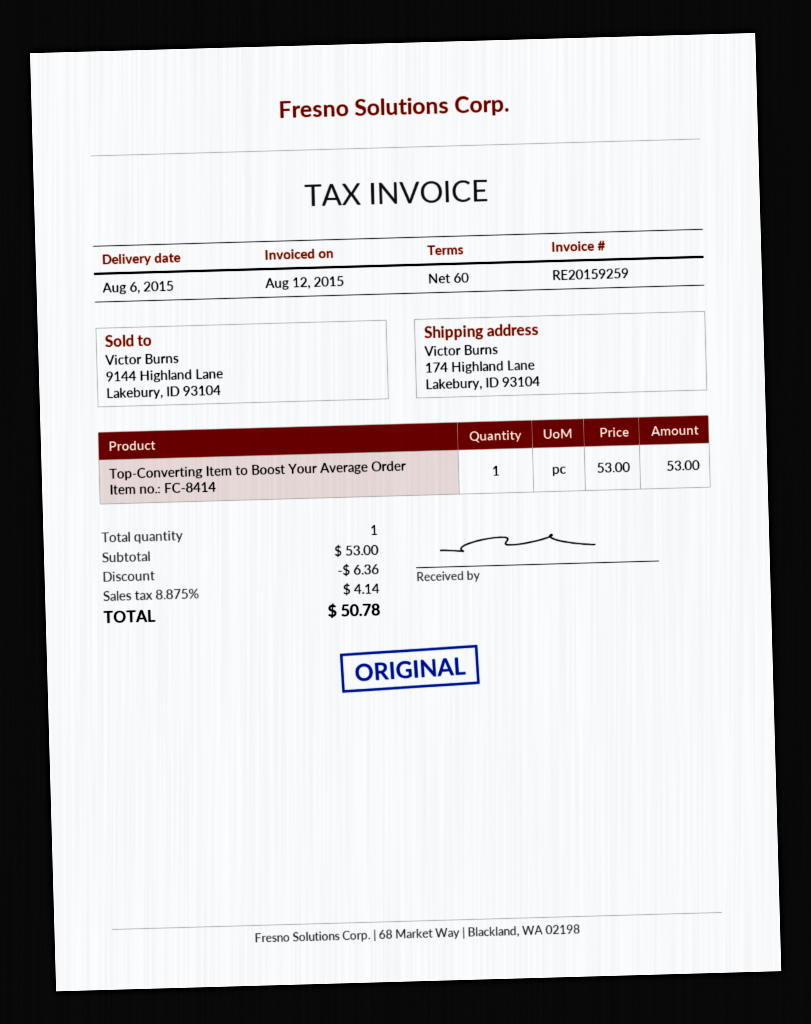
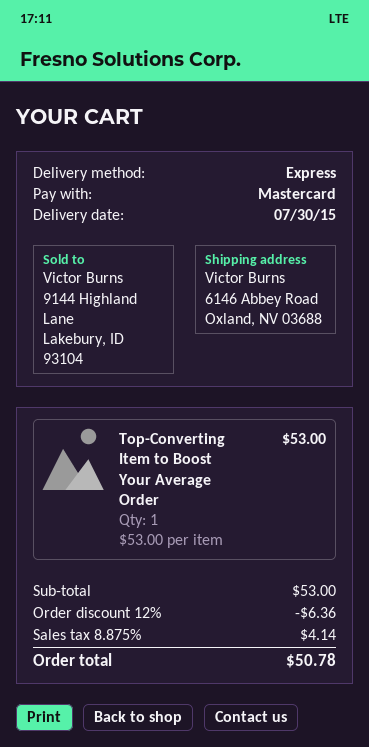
delivery date: 2015-08-06 -> 2015-07-30
ship to: 174 Highland Lane, Lakebury, ID 93104 -> 6146 Abbey Road, Oxland, NV 03688

